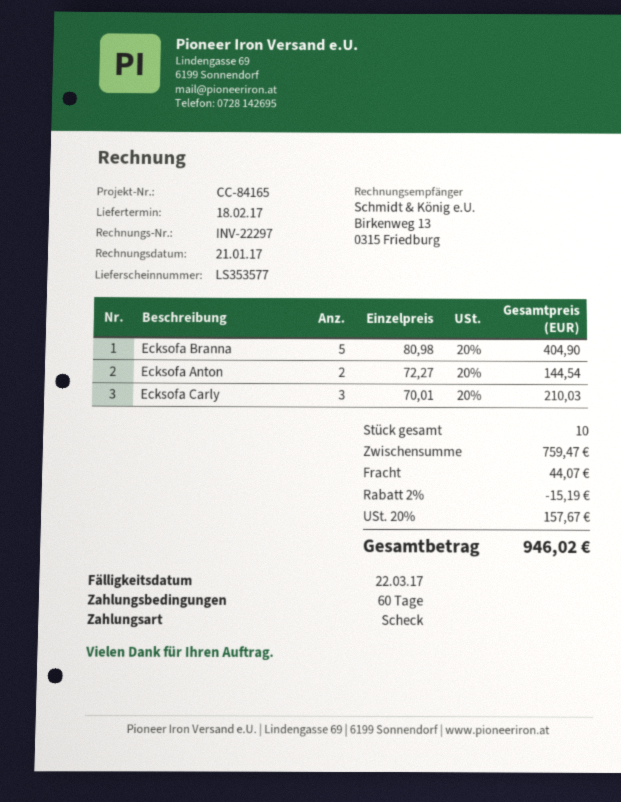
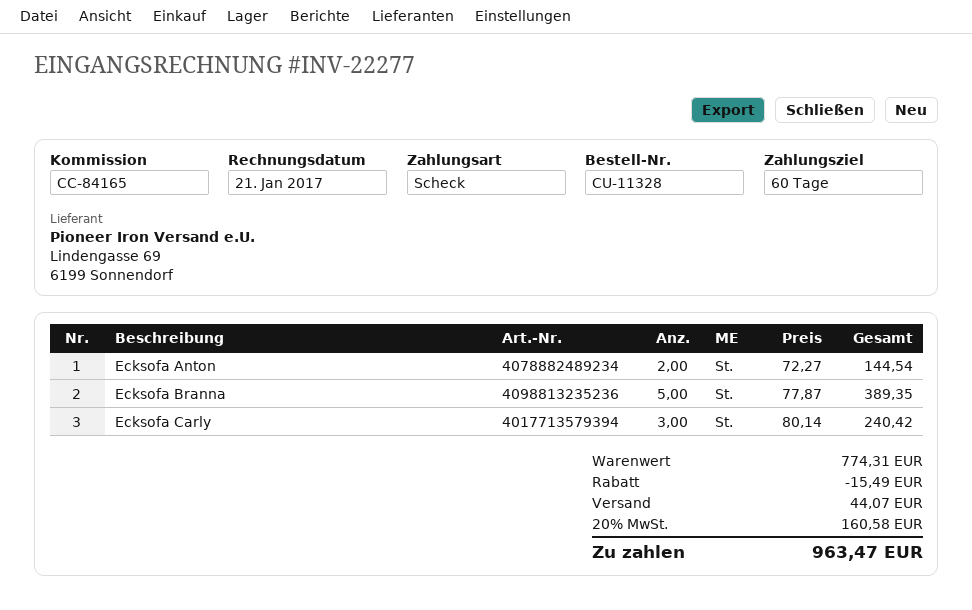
invoice number: INV-22297 -> INV-22277
Ecksofa Branna: 5 x 80.98 = 404.90 -> 5 x 77.87 = 389.35
Ecksofa Carly: 3 x 70.01 = 210.03 -> 3 x 80.14 = 240.42
subtotal: 759.47 -> 774.31
discount: 15.19 -> 15.49
tax: 20% = 157.67 -> 20% = 160.58
total: 946.02 -> 963.47

